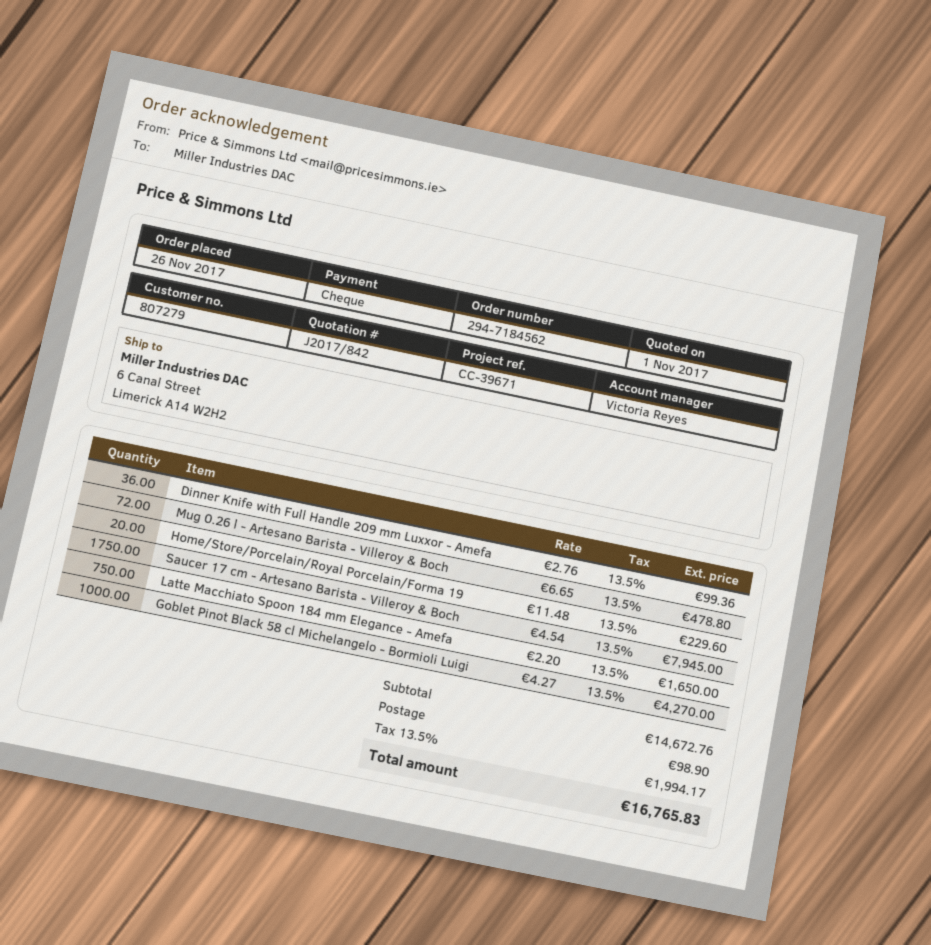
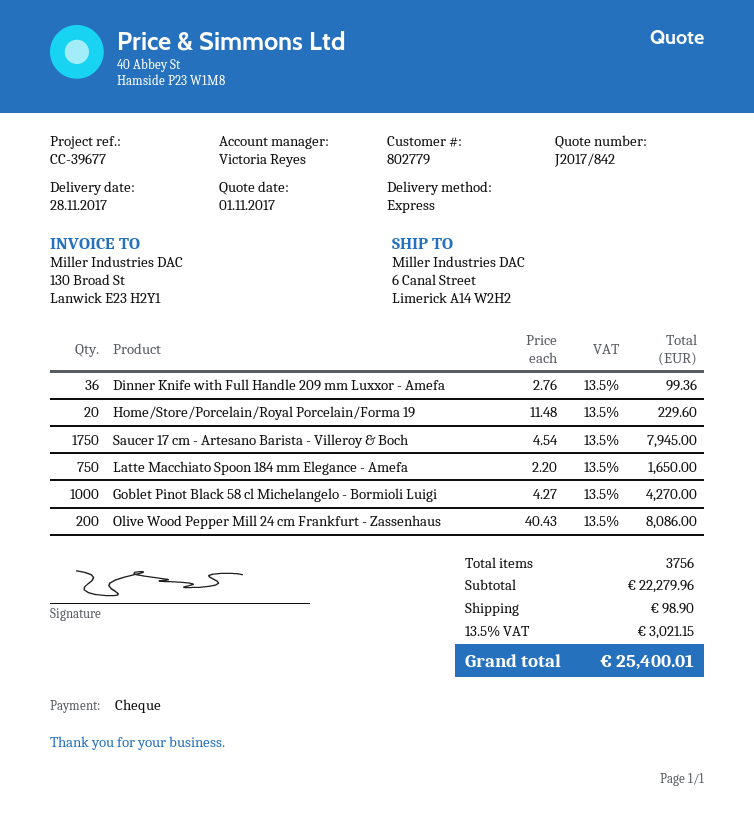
customer number: 807279 -> 802779
reference: CC-39671 -> CC-39677
Mug 0.26 l - Artesano Barista - Villeroy & Boch: 72 x 6.65 = 478.80 -> none
Olive Wood Pepper Mill 24 cm Frankfurt - Zassenhaus: none -> 200 x 40.43 = 8086.00
subtotal: 14672.76 -> 22279.96
tax: 13.5% = 1994.17 -> 13.5% = 3021.15
total: 16765.83 -> 25400.01

